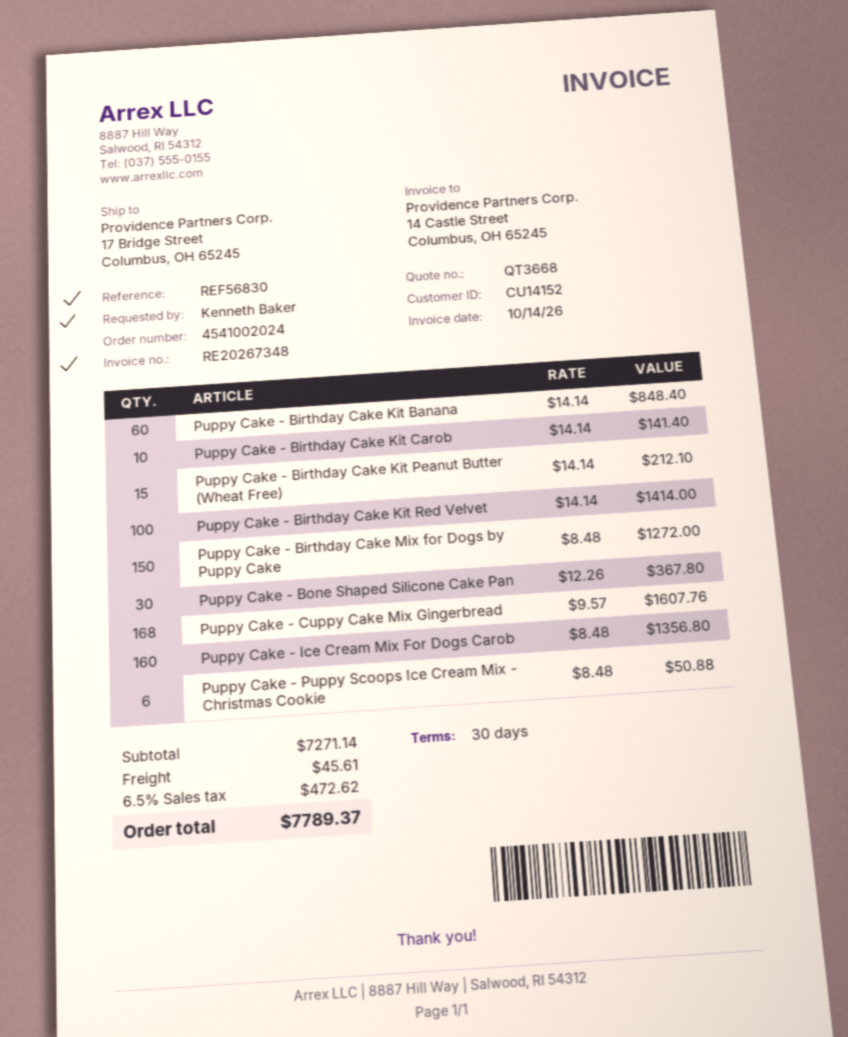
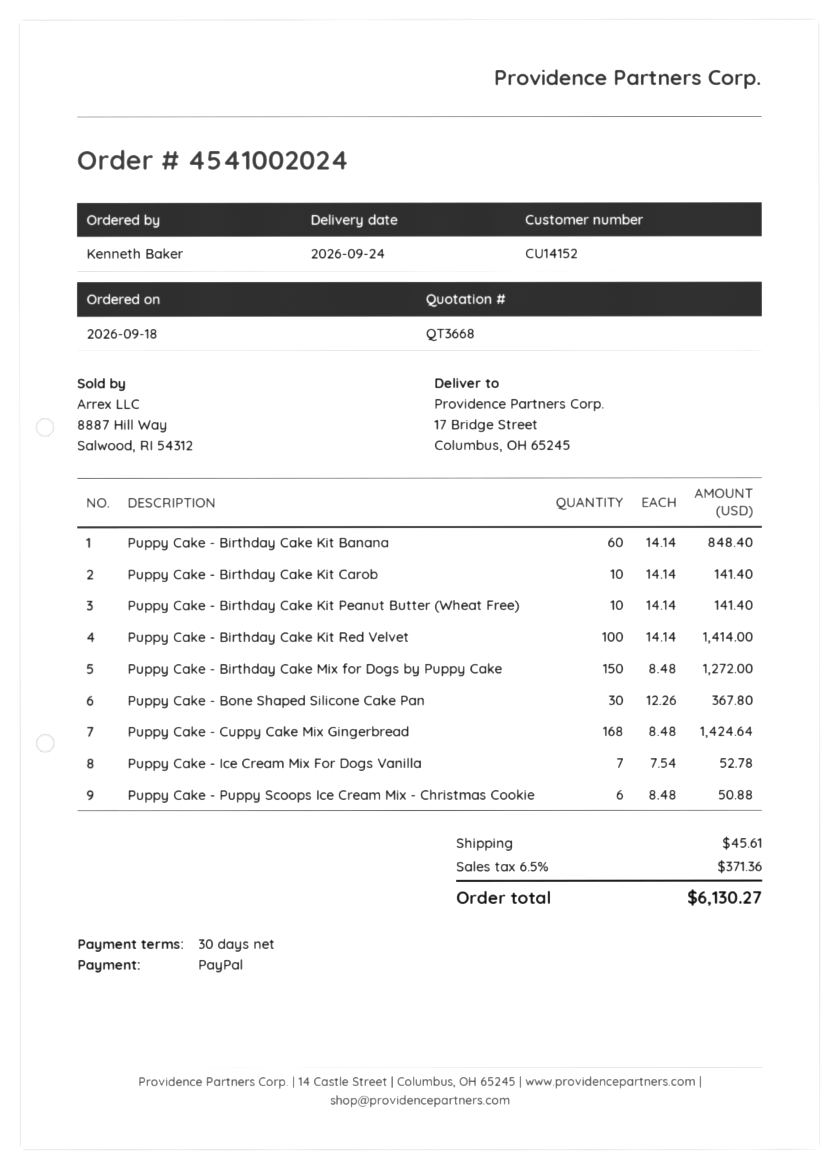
Puppy Cake - Birthday Cake Kit Peanut Butter (Wheat Free): 15 x 14.14 = 212.10 -> 10 x 14.14 = 141.40
Puppy Cake - Cuppy Cake Mix Gingerbread: 168 x 9.57 = 1607.76 -> 168 x 8.48 = 1424.64
Puppy Cake - Ice Cream Mix For Dogs Carob: 160 x 8.48 = 1356.80 -> none
Puppy Cake - Ice Cream Mix For Dogs Vanilla: none -> 7 x 7.54 = 52.78
tax: 6.5% = 472.62 -> 6.5% = 371.36
total: 7789.37 -> 6130.27

